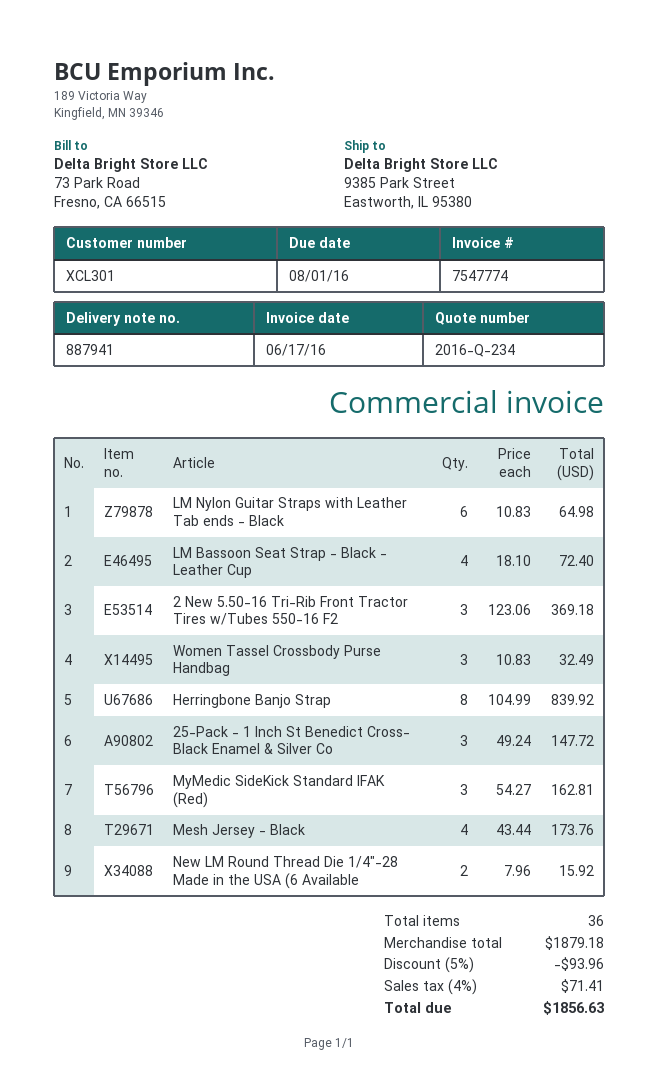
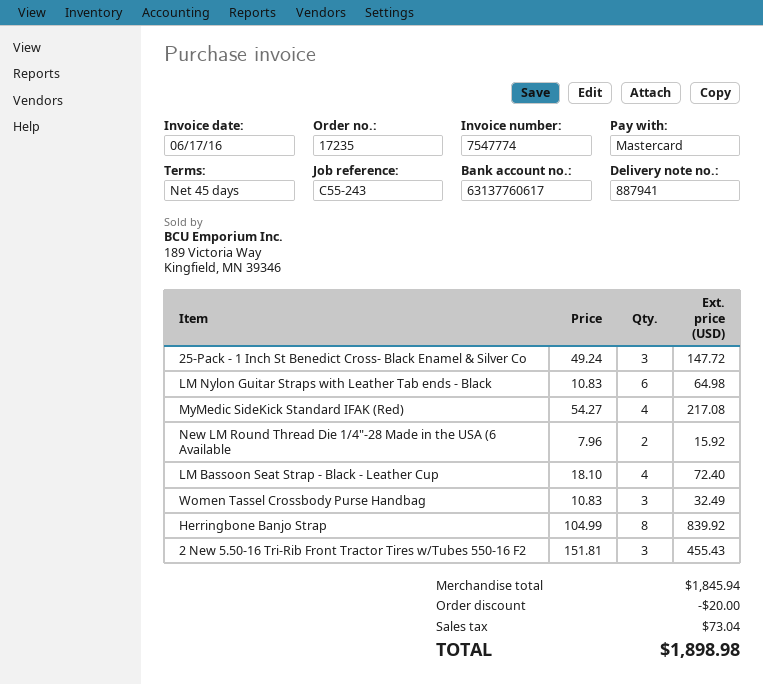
2 New 5.50-16 Tri-Rib Front Tractor Tires w/Tubes 550-16 F2: 3 x 123.06 = 369.18 -> 3 x 151.81 = 455.43
MyMedic SideKick Standard IFAK (Red): 3 x 54.27 = 162.81 -> 4 x 54.27 = 217.08
Mesh Jersey - Black: 4 x 43.44 = 173.76 -> none
subtotal: 1879.18 -> 1845.94
discount: 93.96 -> 20.00
tax: 71.41 -> 73.04
total: 1856.63 -> 1898.98

